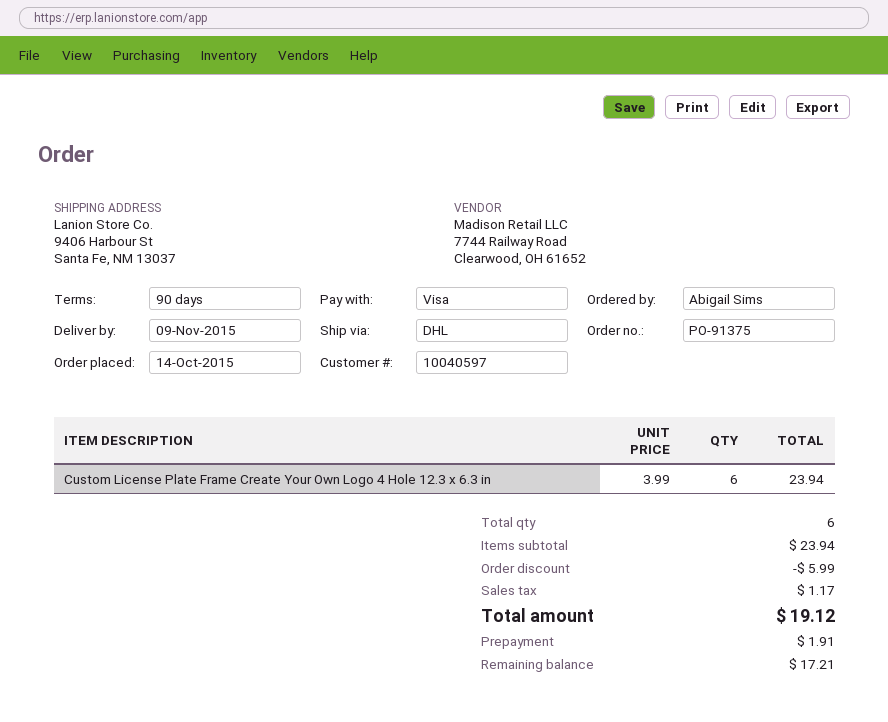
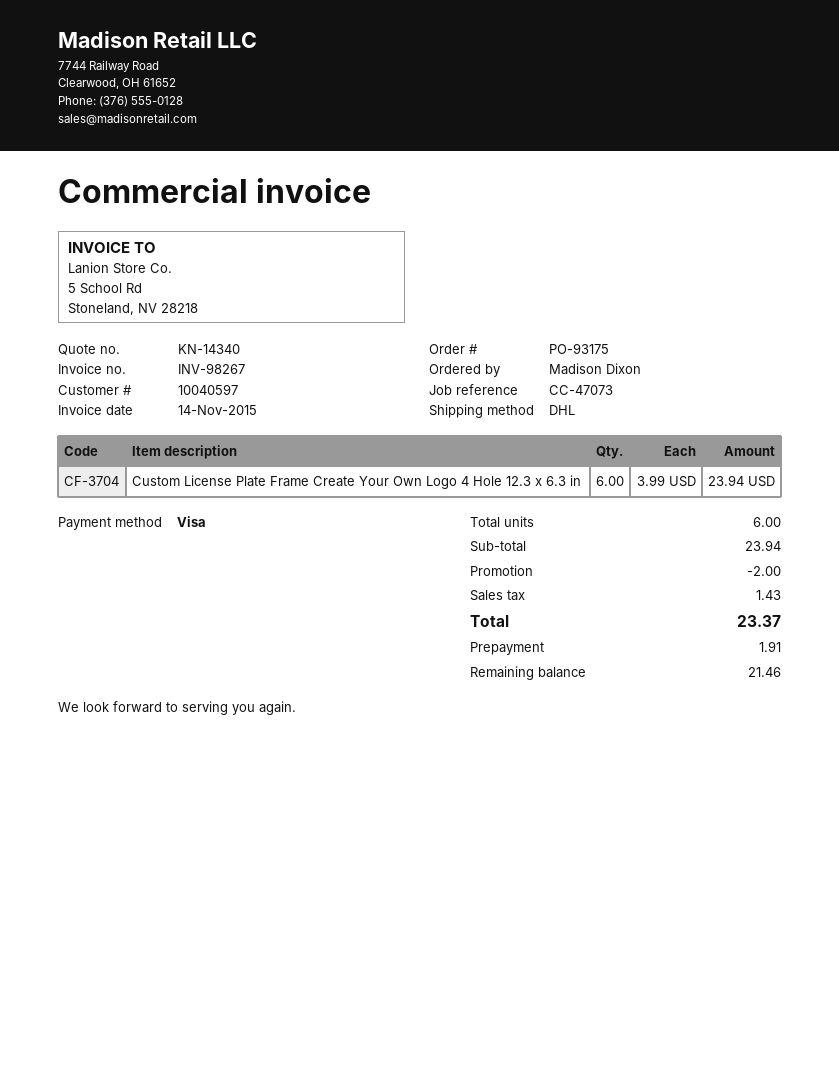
order number: PO-91375 -> PO-93175
ordered by: Abigail Sims -> Madison Dixon
discount: 5.99 -> 2.00
tax: 1.17 -> 1.43
total: 19.12 -> 23.37
balance: 17.21 -> 21.46

